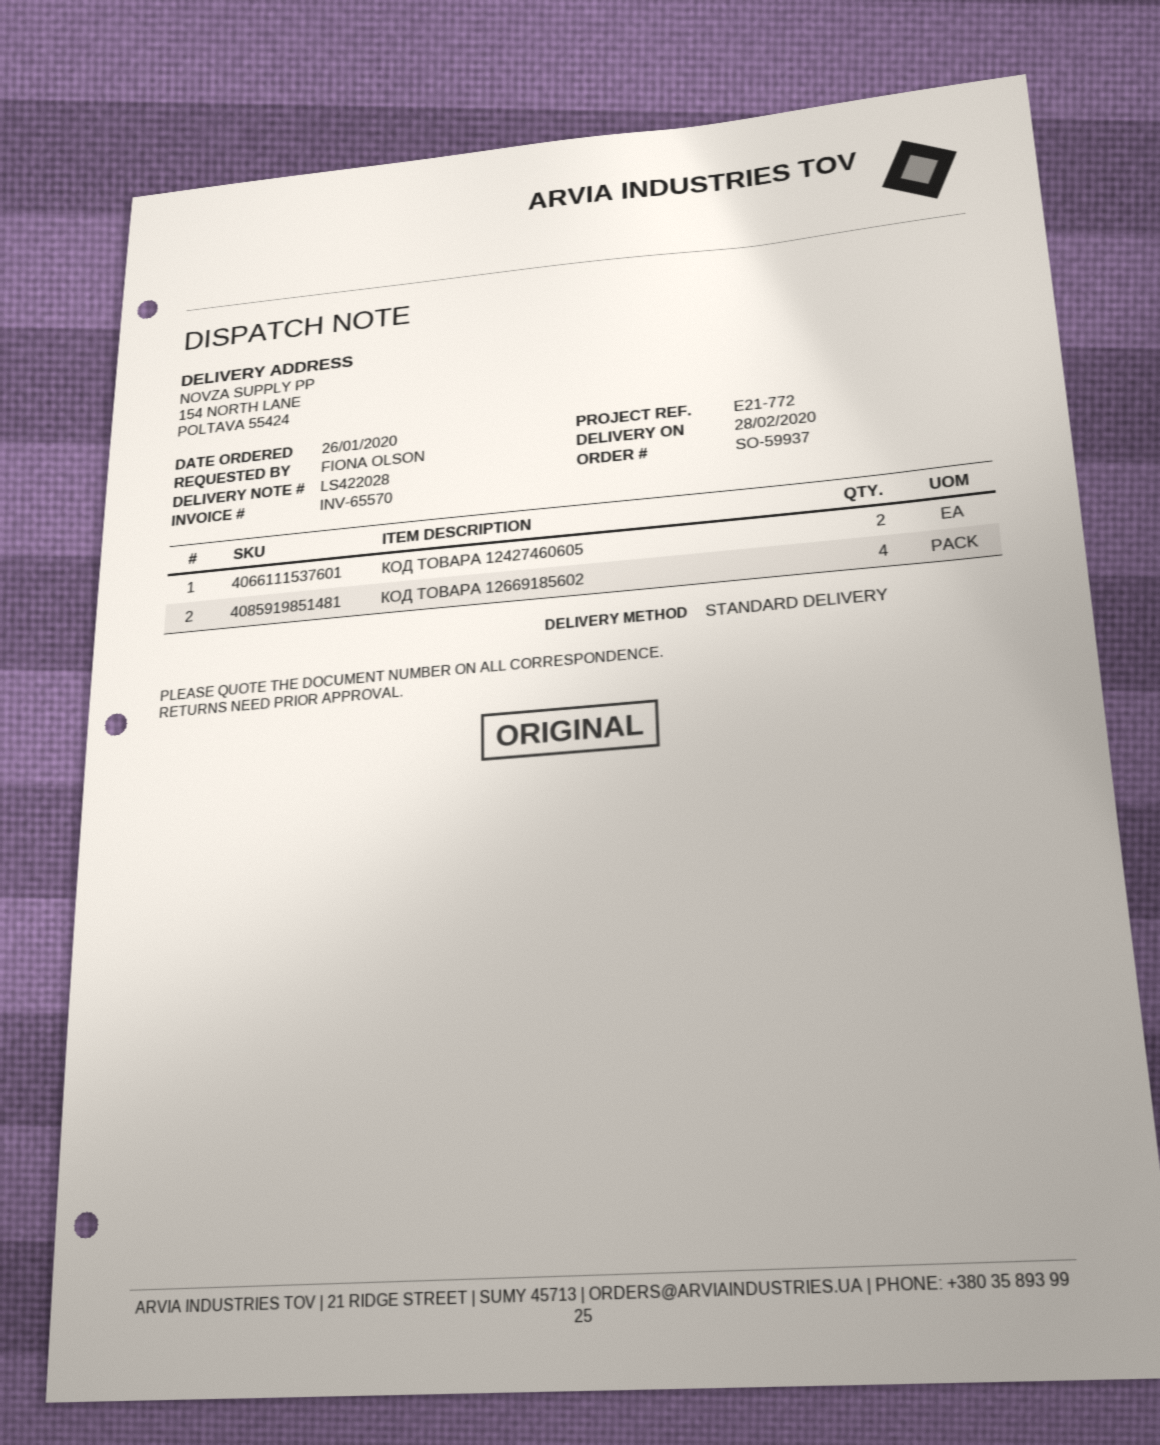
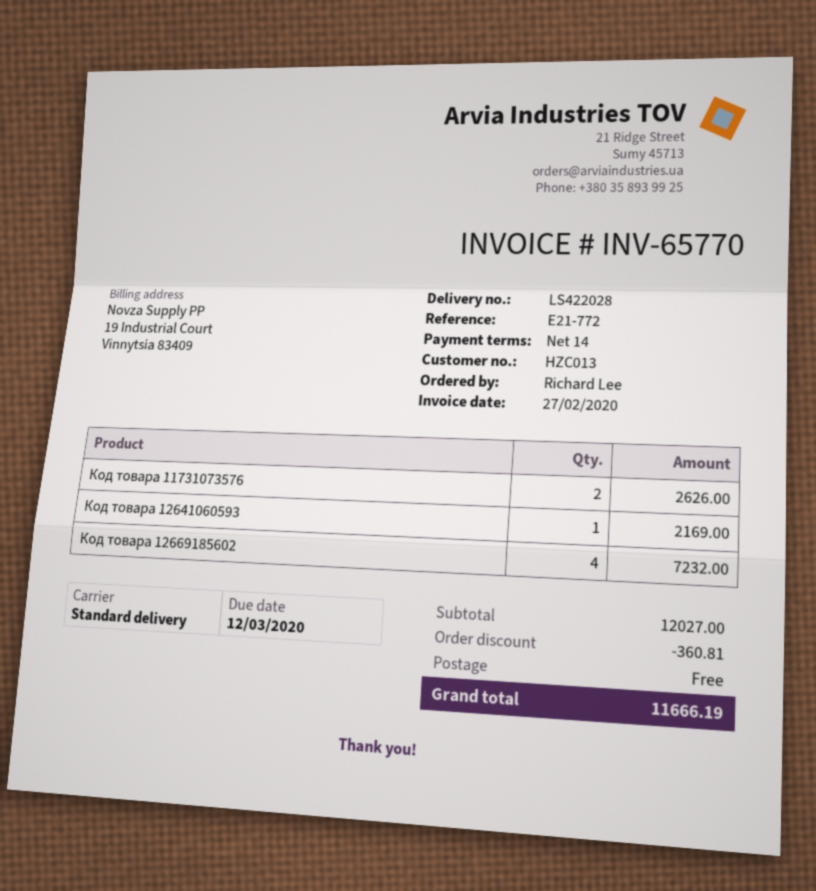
invoice number: INV-65570 -> INV-65770
ordered by: FIONA OLSON -> Richard Lee
КОД ТОВАРА 12427460605: 2 -> none
Код товара 11731073576: none -> 2
Код товара 12641060593: none -> 1

